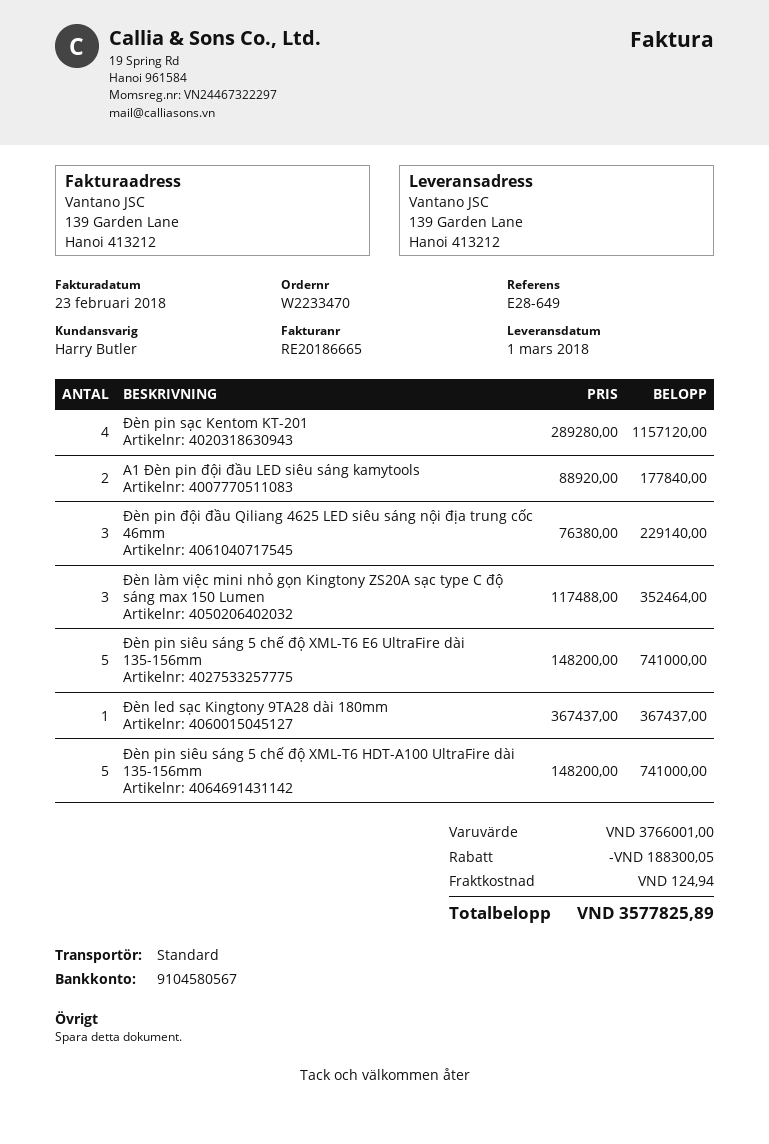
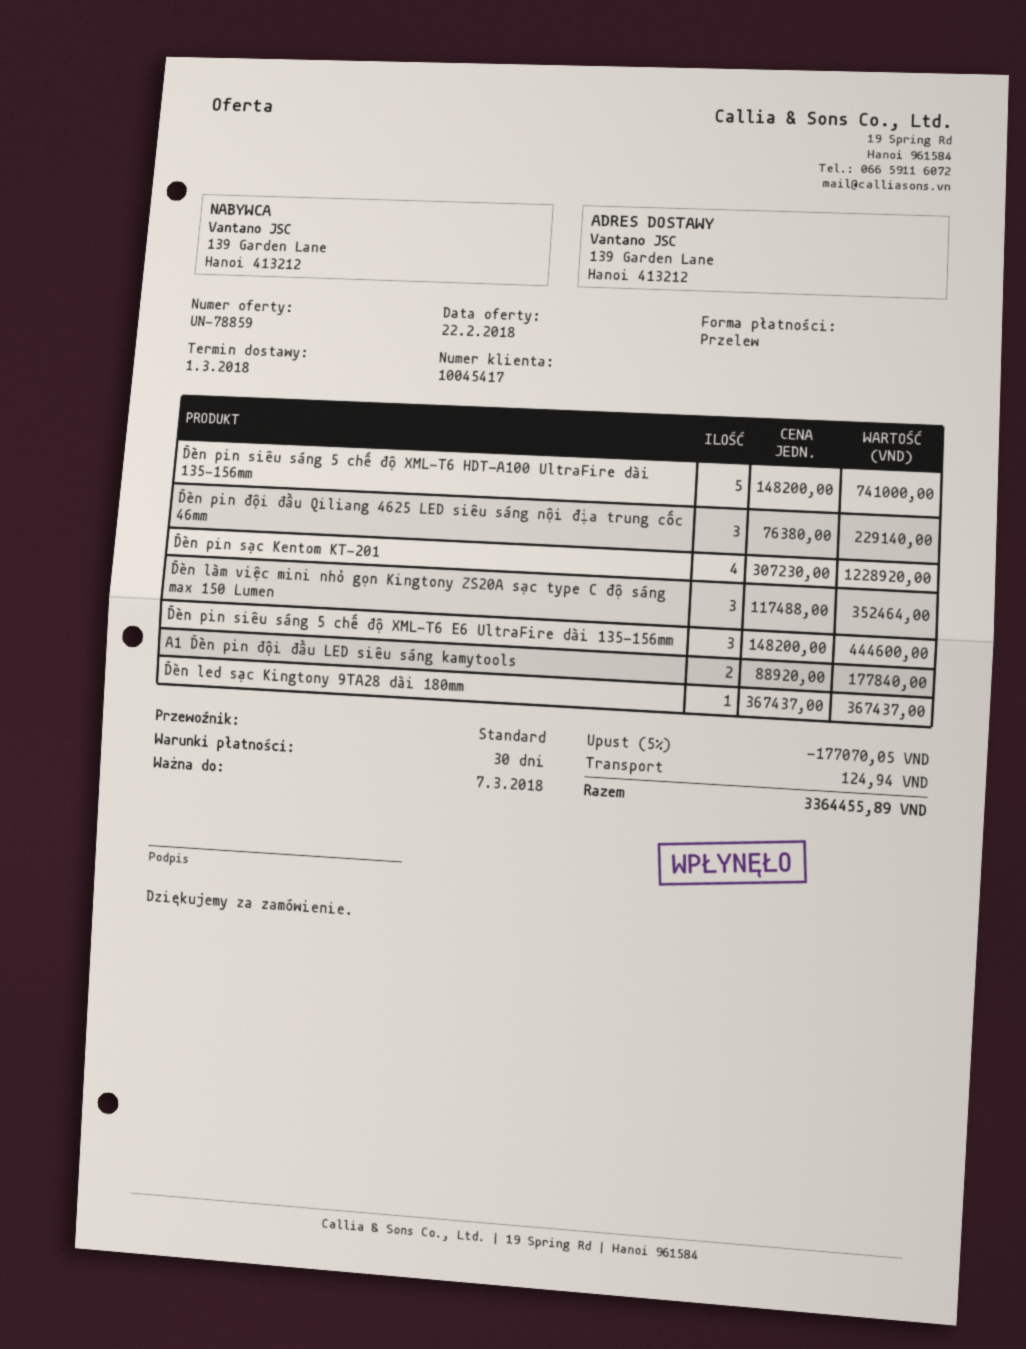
Đèn pin sạc Kentom KT-201: 4 x 289280.00 = 1157120.00 -> 4 x 307230.00 = 1228920.00
Đèn pin siêu sáng 5 chế độ XML-T6 E6 UltraFire dài 135-156mm: 5 x 148200.00 = 741000.00 -> 3 x 148200.00 = 444600.00
discount: 188300.05 -> 177070.05
total: 3577825.89 -> 3364455.89

